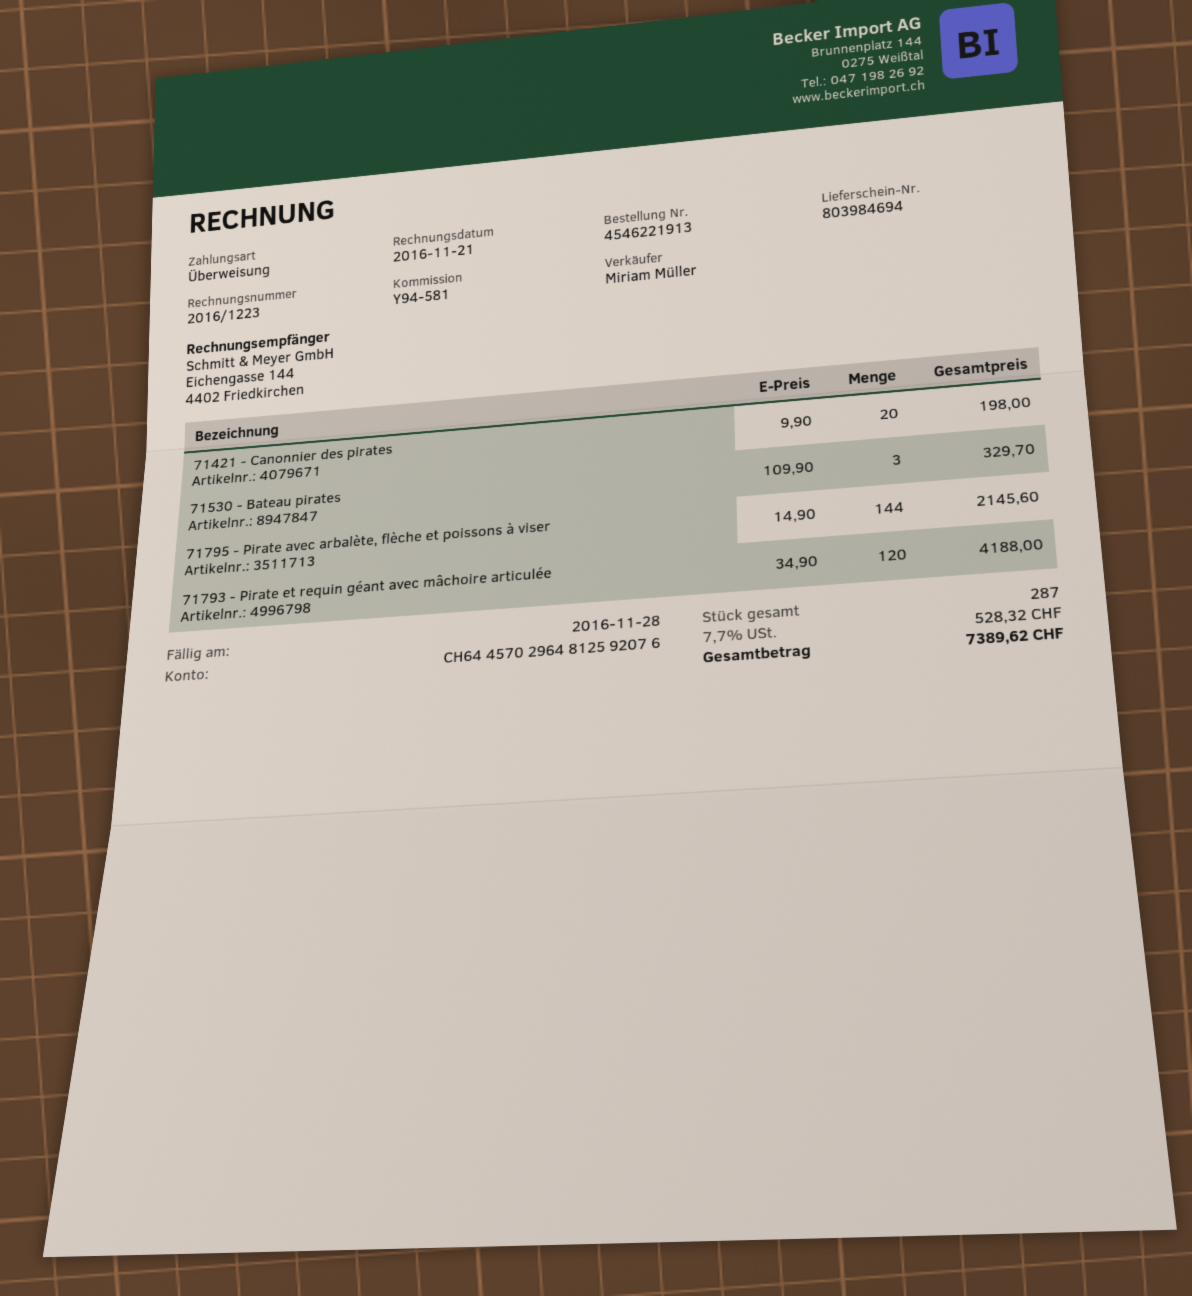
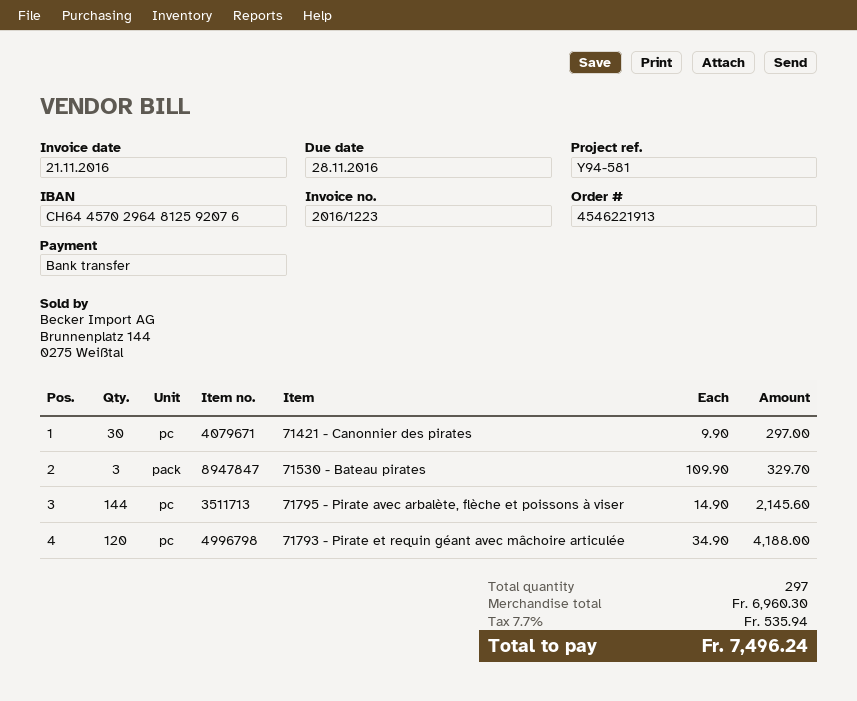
71421 - Canonnier des pirates: 20 x 9.90 = 198.00 -> 30 x 9.90 = 297.00
total quantity: 287 -> 297
tax: 7.7% = 528.32 -> 7.7% = 535.94
total: 7389.62 -> 7496.24

